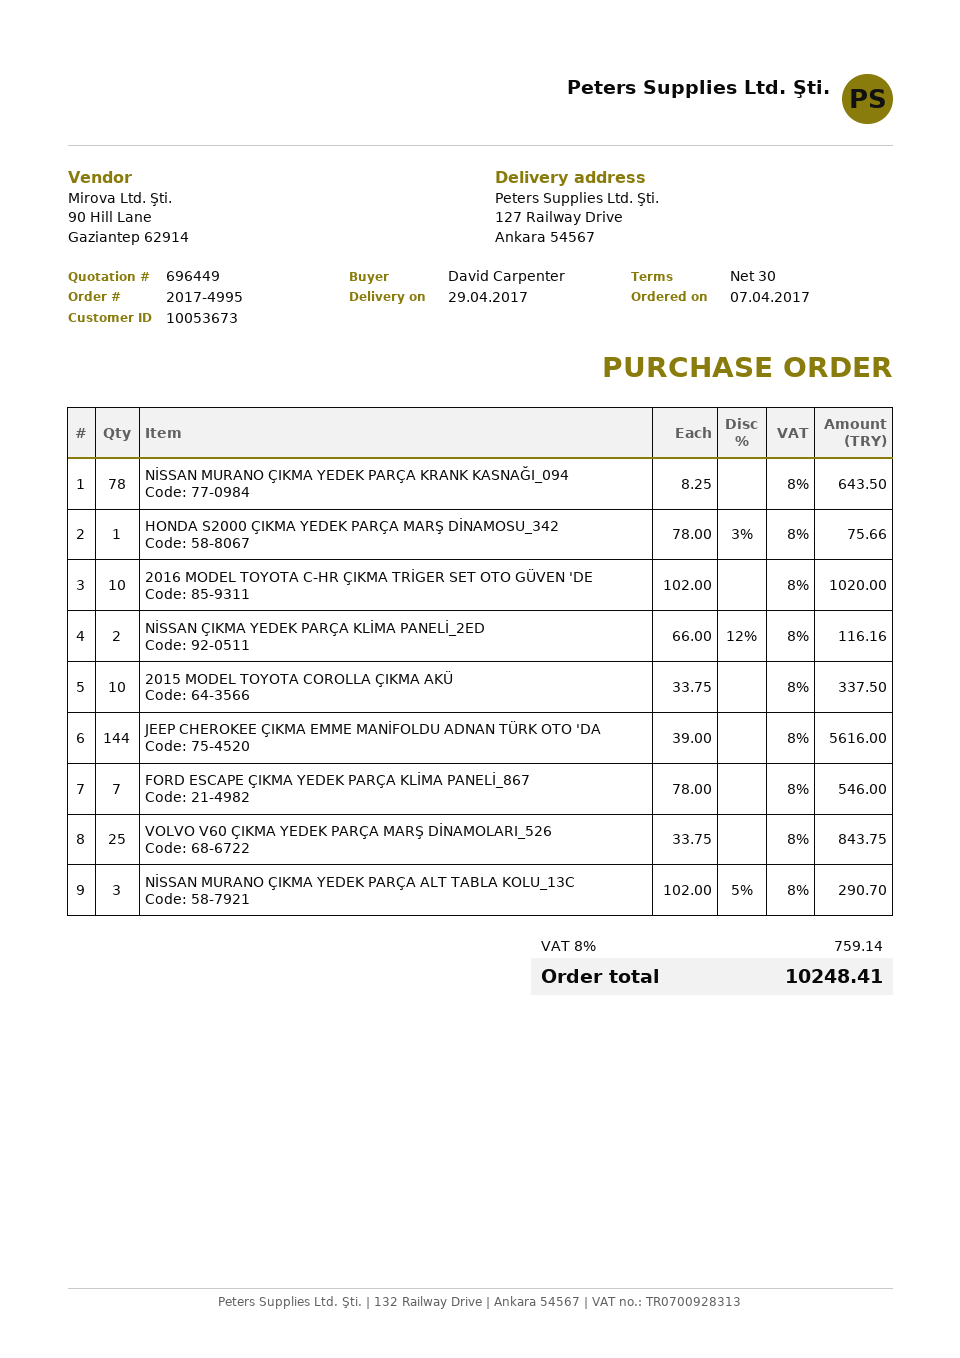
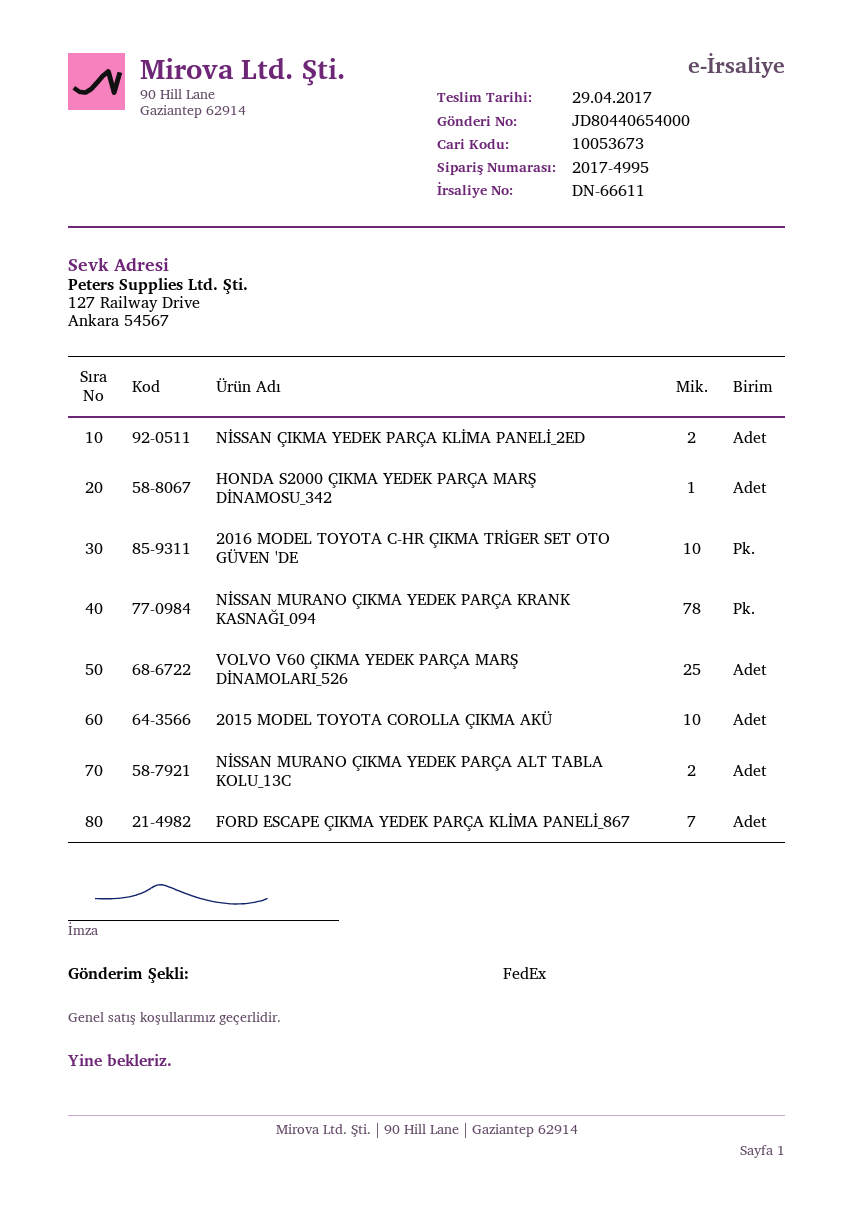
JEEP CHEROKEE ÇIKMA EMME MANİFOLDU ADNAN TÜRK OTO 'DA: 144 -> none
NİSSAN MURANO ÇIKMA YEDEK PARÇA ALT TABLA KOLU_13C: 3 -> 2

